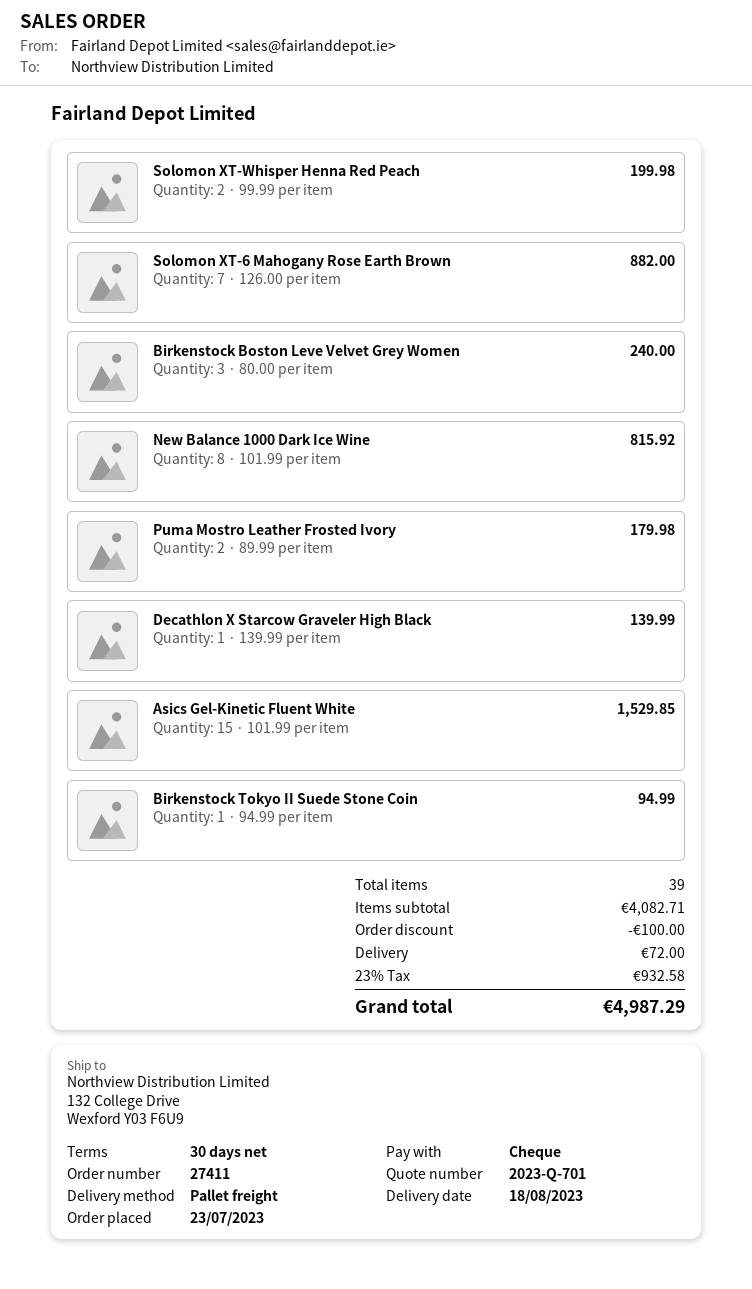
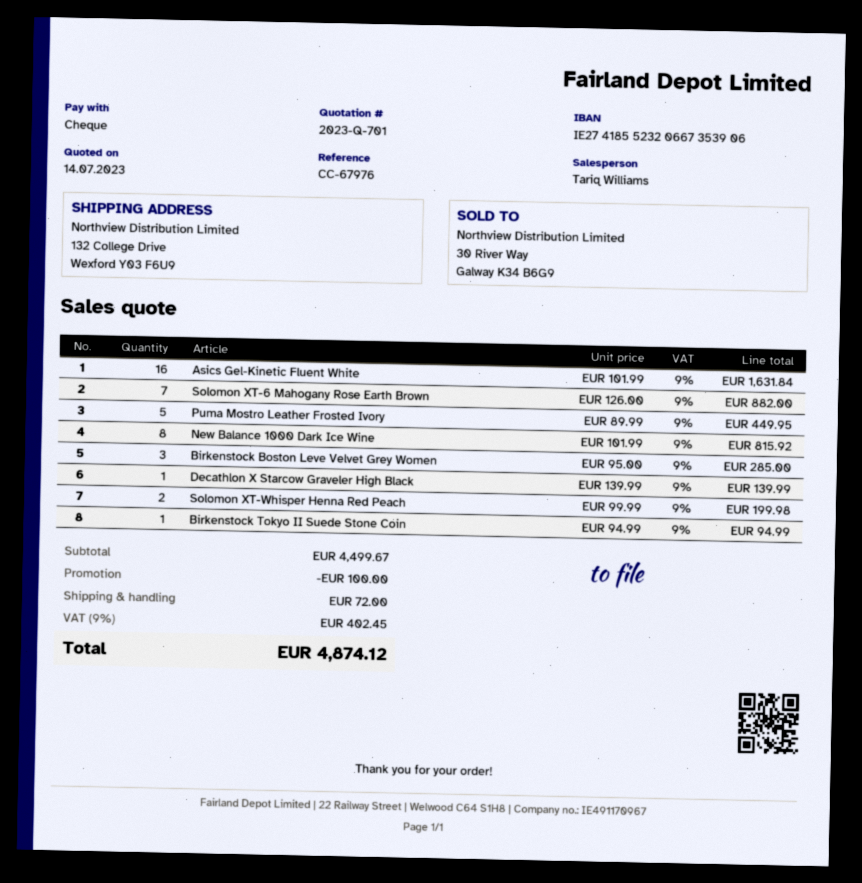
Birkenstock Boston Leve Velvet Grey Women: 3 x 80.00 = 240.00 -> 3 x 95.00 = 285.00
Puma Mostro Leather Frosted Ivory: 2 x 89.99 = 179.98 -> 5 x 89.99 = 449.95
Asics Gel-Kinetic Fluent White: 15 x 101.99 = 1529.85 -> 16 x 101.99 = 1631.84
subtotal: 4082.71 -> 4499.67
tax: 23% = 932.58 -> 9% = 402.45
total: 4987.29 -> 4874.12

